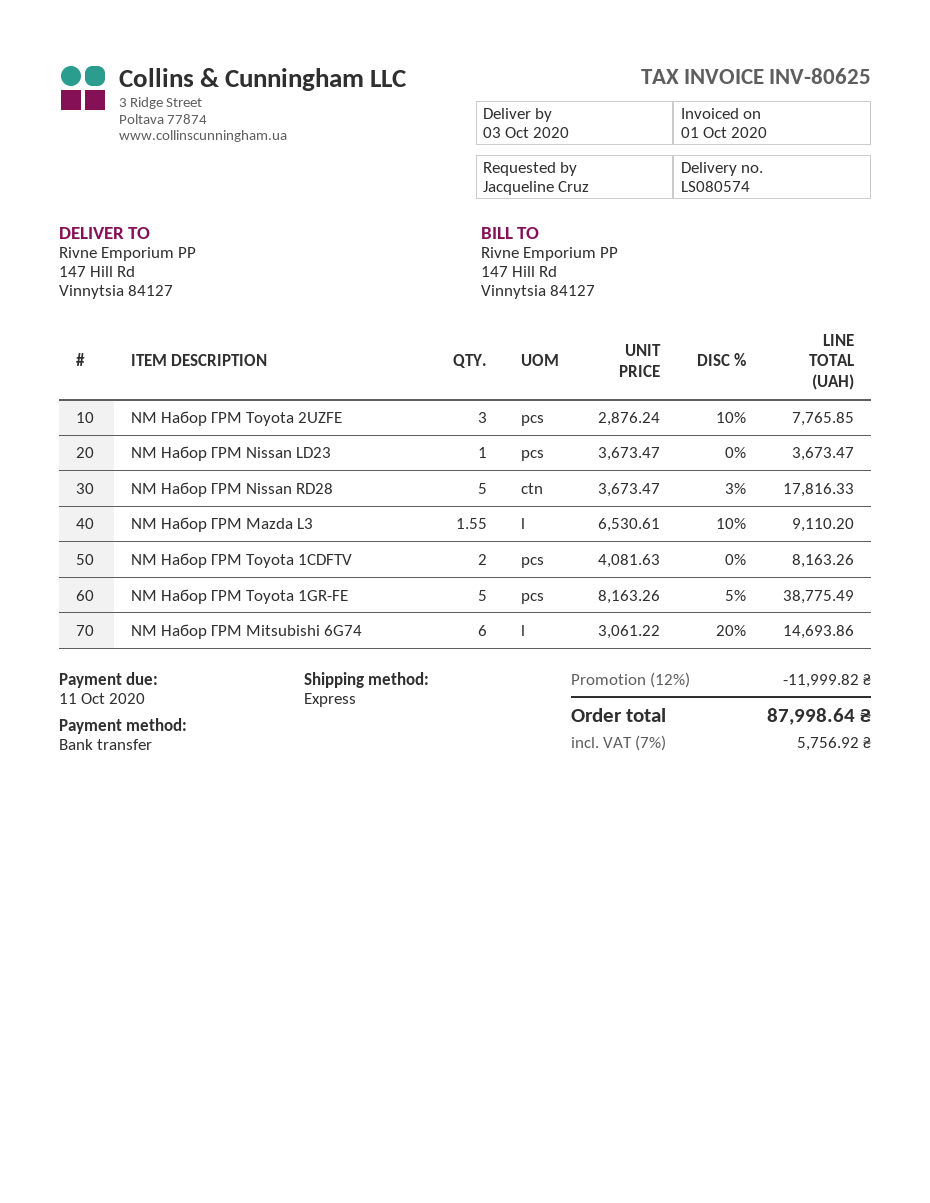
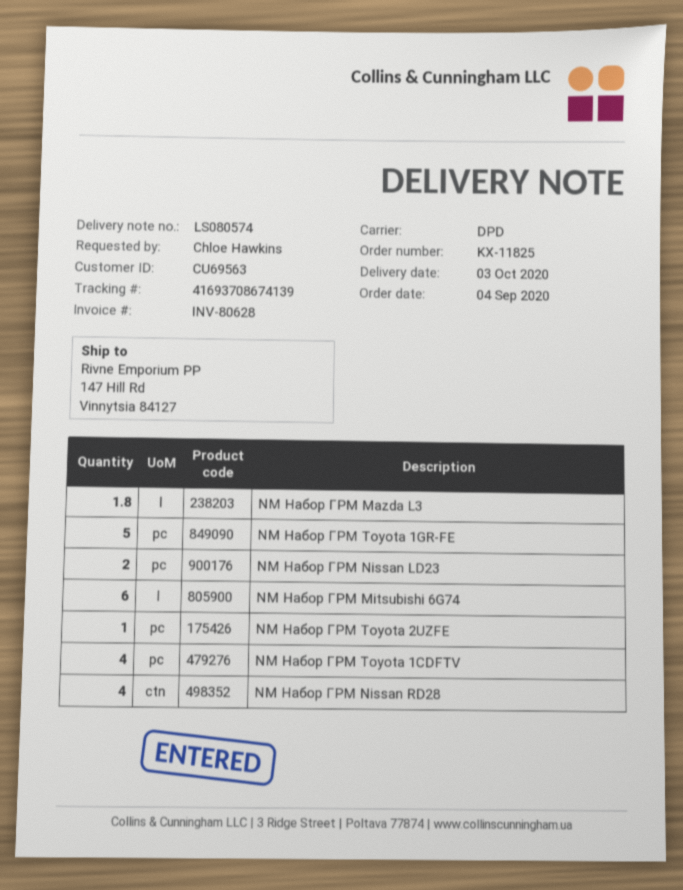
invoice number: INV-80625 -> INV-80628
ordered by: Jacqueline Cruz -> Chloe Hawkins
shipping method: express -> DPD
NM Набор ГРМ Toyota 2UZFE: 3 -> 1
NM Набор ГРМ Nissan LD23: 1 -> 2
NM Набор ГРМ Nissan RD28: 5 -> 4
NM Набор ГРМ Mazda L3: 1.55 -> 1.8
NM Набор ГРМ Toyota 1CDFTV: 2 -> 4

